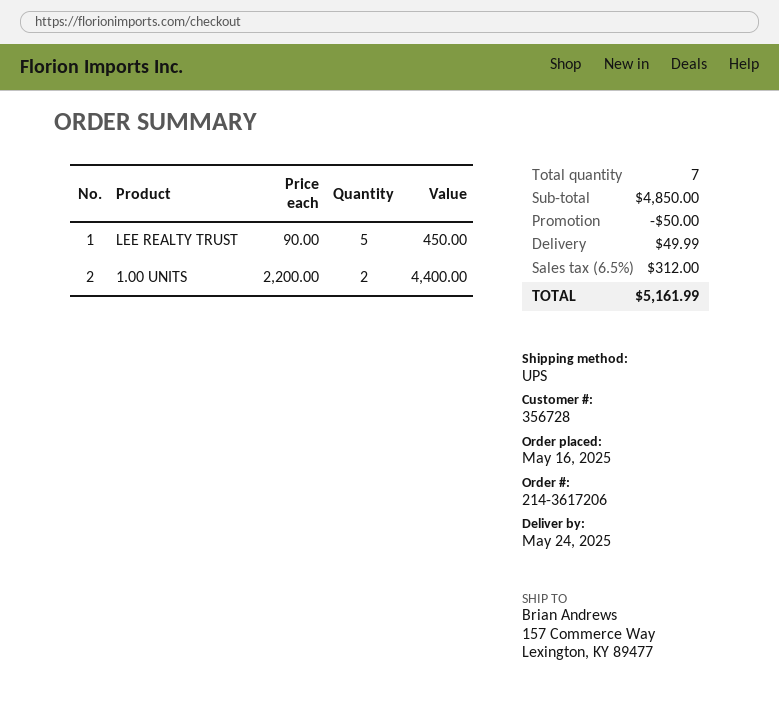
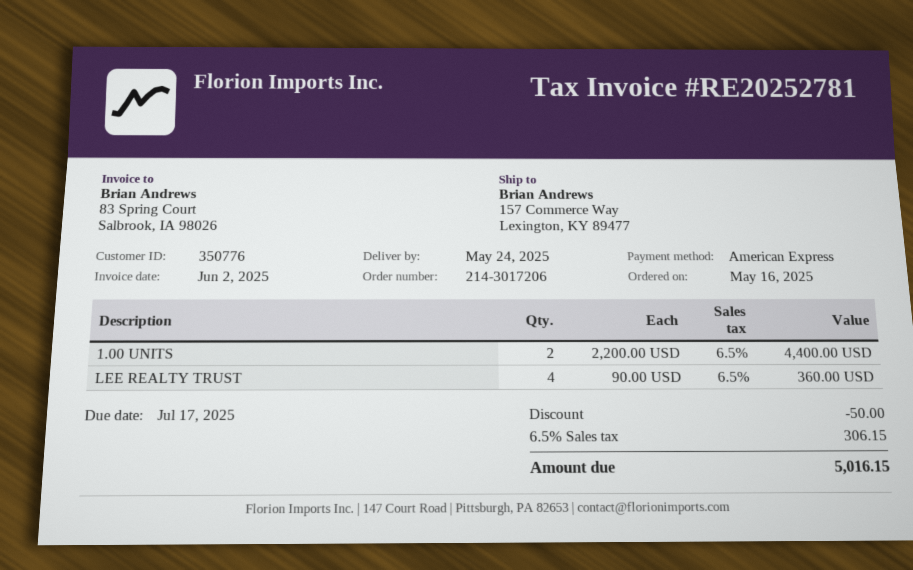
order number: 214-3617206 -> 214-3017206
customer number: 356728 -> 350776
LEE REALTY TRUST: 5 x 90.00 = 450.00 -> 4 x 90.00 = 360.00
shipping: 49.99 -> none
tax: 6.5% = 312.00 -> 6.5% = 306.15
total: 5161.99 -> 5016.15

